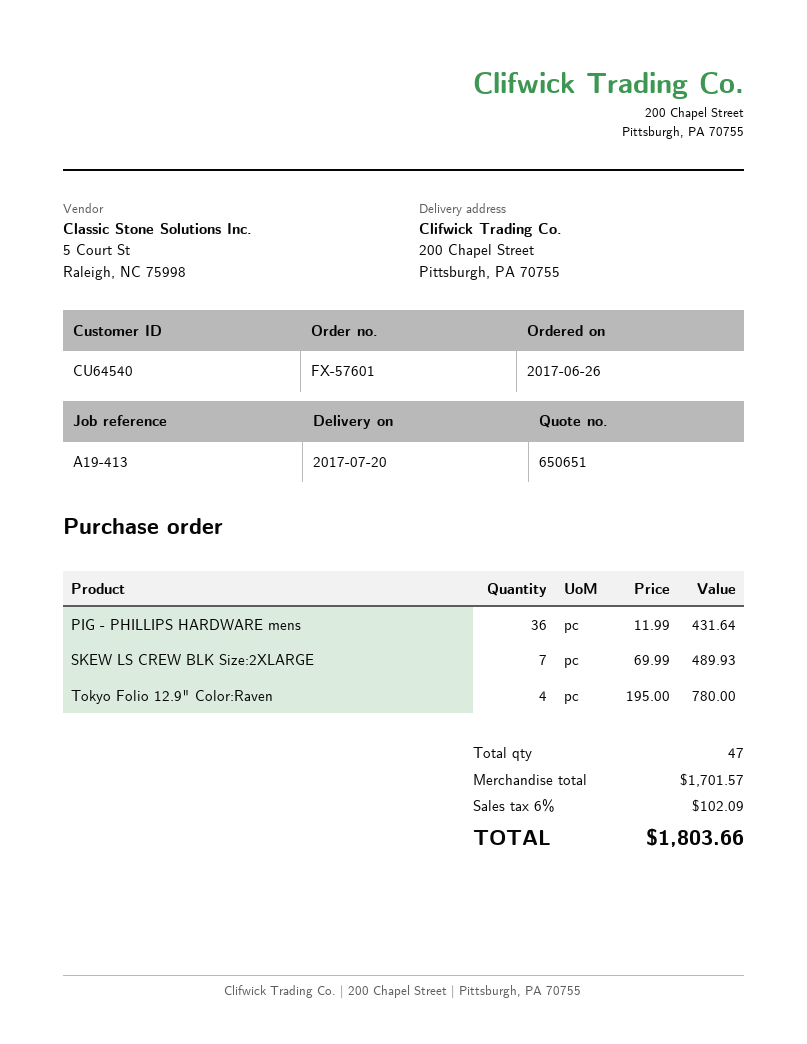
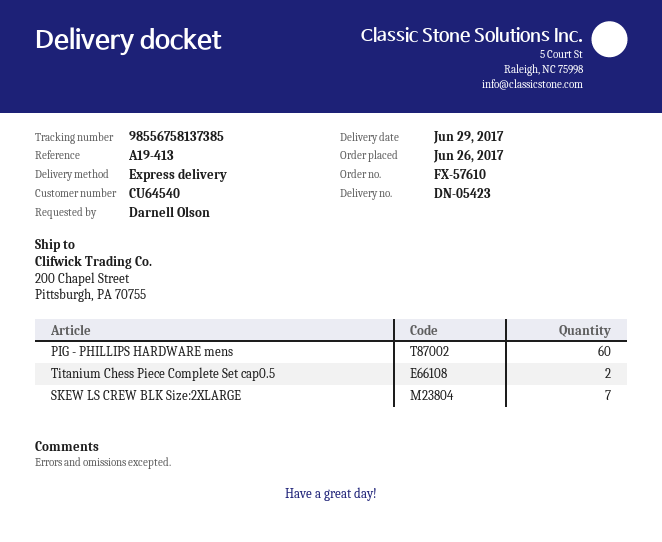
order number: FX-57601 -> FX-57610
delivery date: 2017-07-20 -> 2017-06-29
PIG - PHILLIPS HARDWARE mens: 36 -> 60
Tokyo Folio 12.9" Color:Raven: 4 -> none
Titanium Chess Piece Complete Set cap0.5: none -> 2

